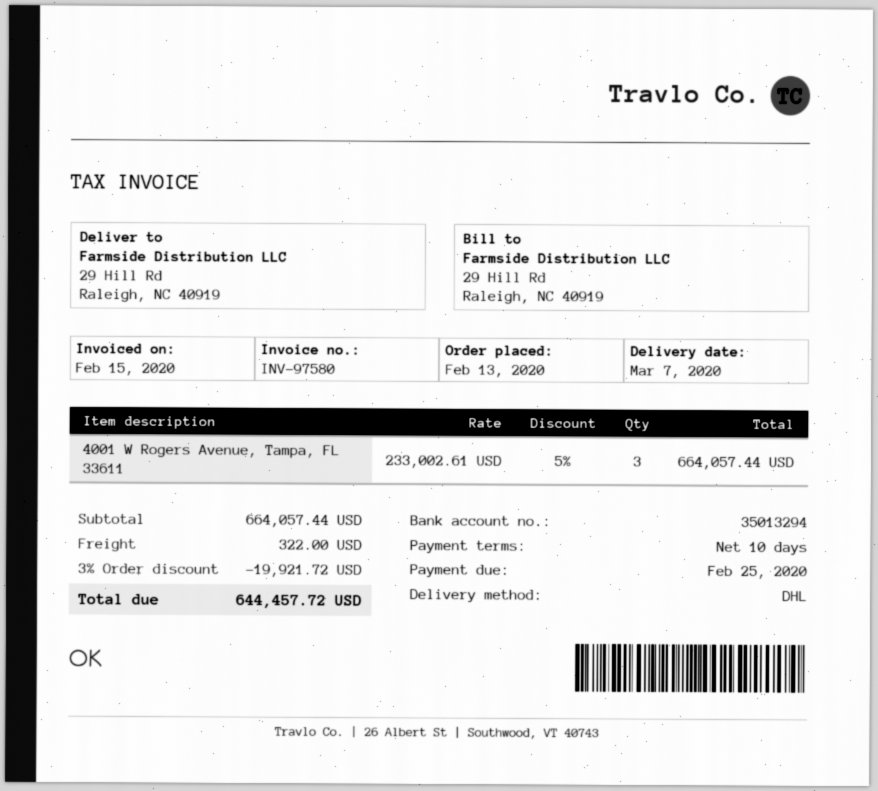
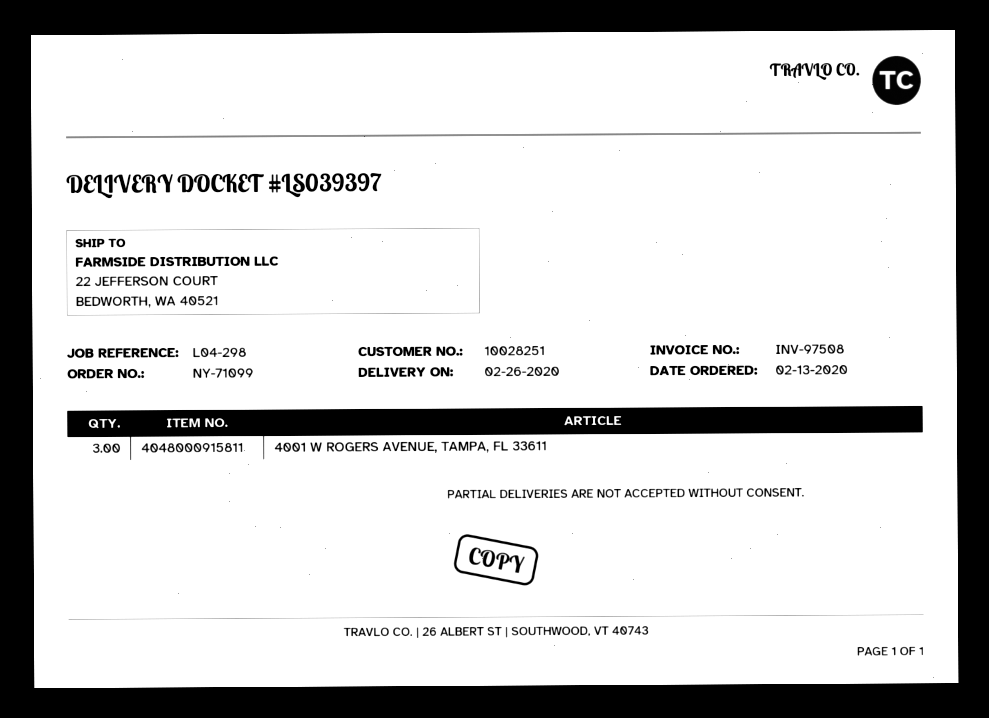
delivery date: 2020-03-07 -> 2020-02-26
invoice number: INV-97580 -> INV-97508
ship to: 29 Hill Rd, Raleigh, NC 40919 -> 22 JEFFERSON COURT, BEDWORTH, WA 40521

